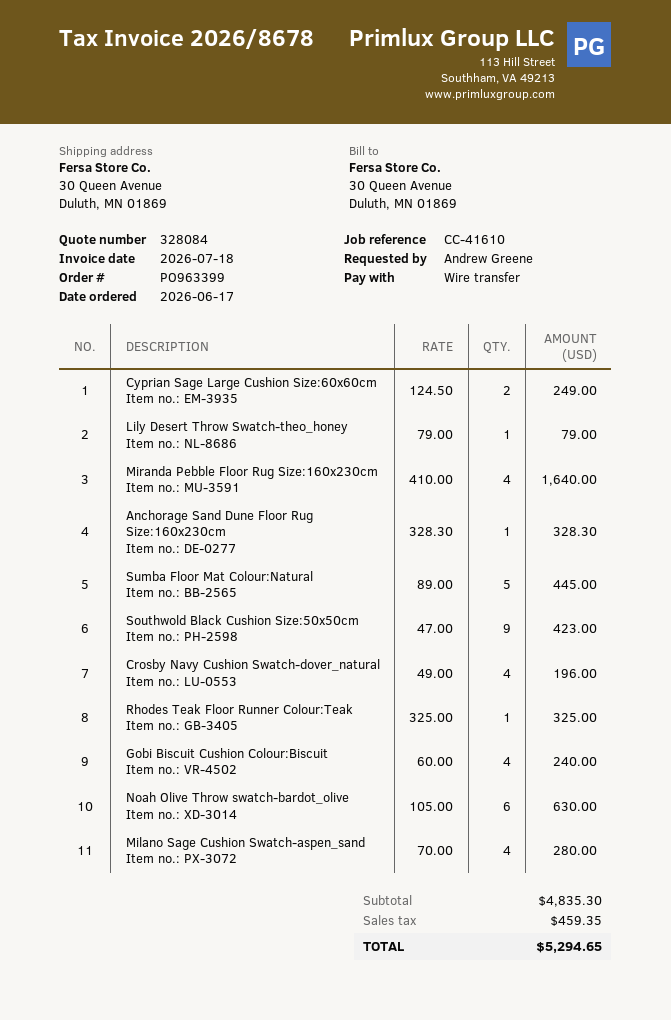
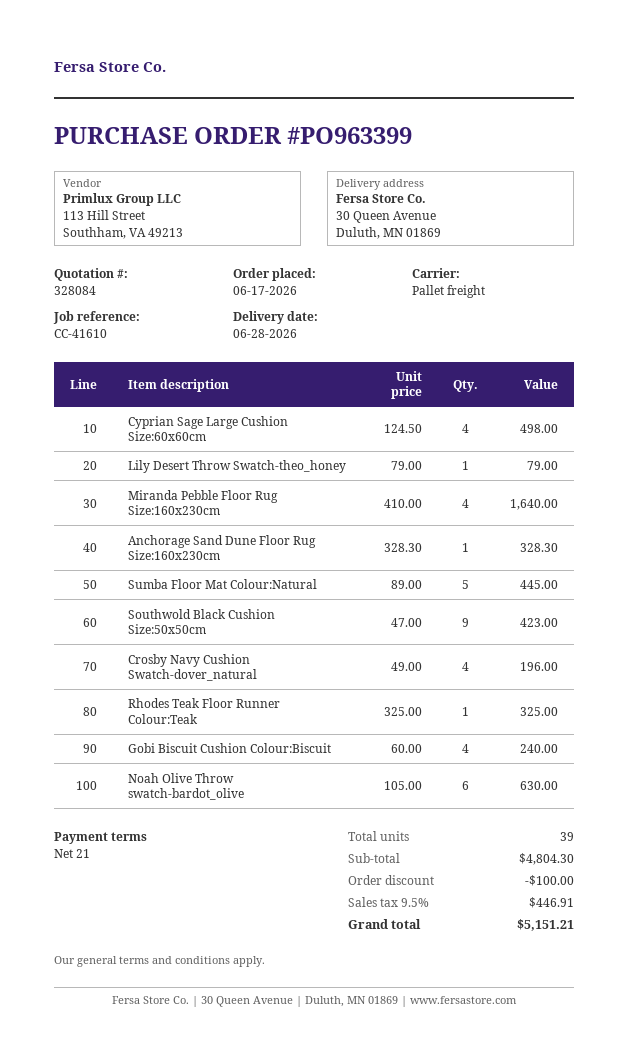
Cyprian Sage Large Cushion Size:60x60cm: 2 x 124.50 = 249.00 -> 4 x 124.50 = 498.00
Milano Sage Cushion Swatch-aspen_sand: 4 x 70.00 = 280.00 -> none
subtotal: 4835.30 -> 4804.30
discount: none -> 100.00
tax: 459.35 -> 446.91
total: 5294.65 -> 5151.21

